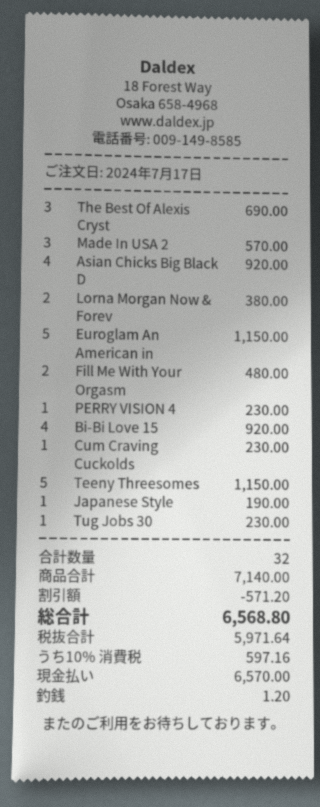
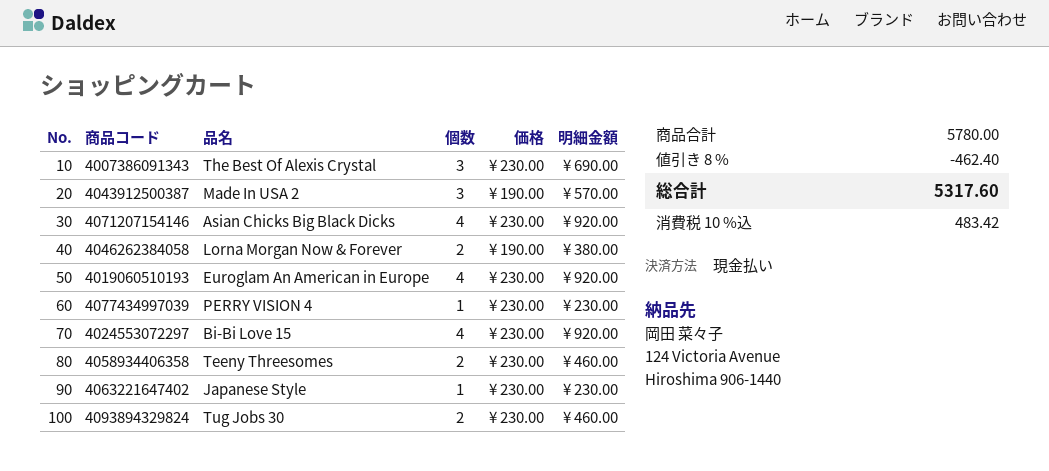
Euroglam An American in: 5 for 1150.00 -> 4 for 920.00
Fill Me With Your Orgasm: 2 for 480.00 -> none
Cum Craving Cuckolds: 1 for 230.00 -> none
Teeny Threesomes: 5 for 1150.00 -> 2 for 460.00
Japanese Style: 1 for 190.00 -> 1 for 230.00
Tug Jobs 30: 1 for 230.00 -> 2 for 460.00
subtotal: 7140.00 -> 5780.00
discount: 571.20 -> 462.40
tax: 10% = 597.16 -> 10% = 483.42
total: 6568.80 -> 5317.60

